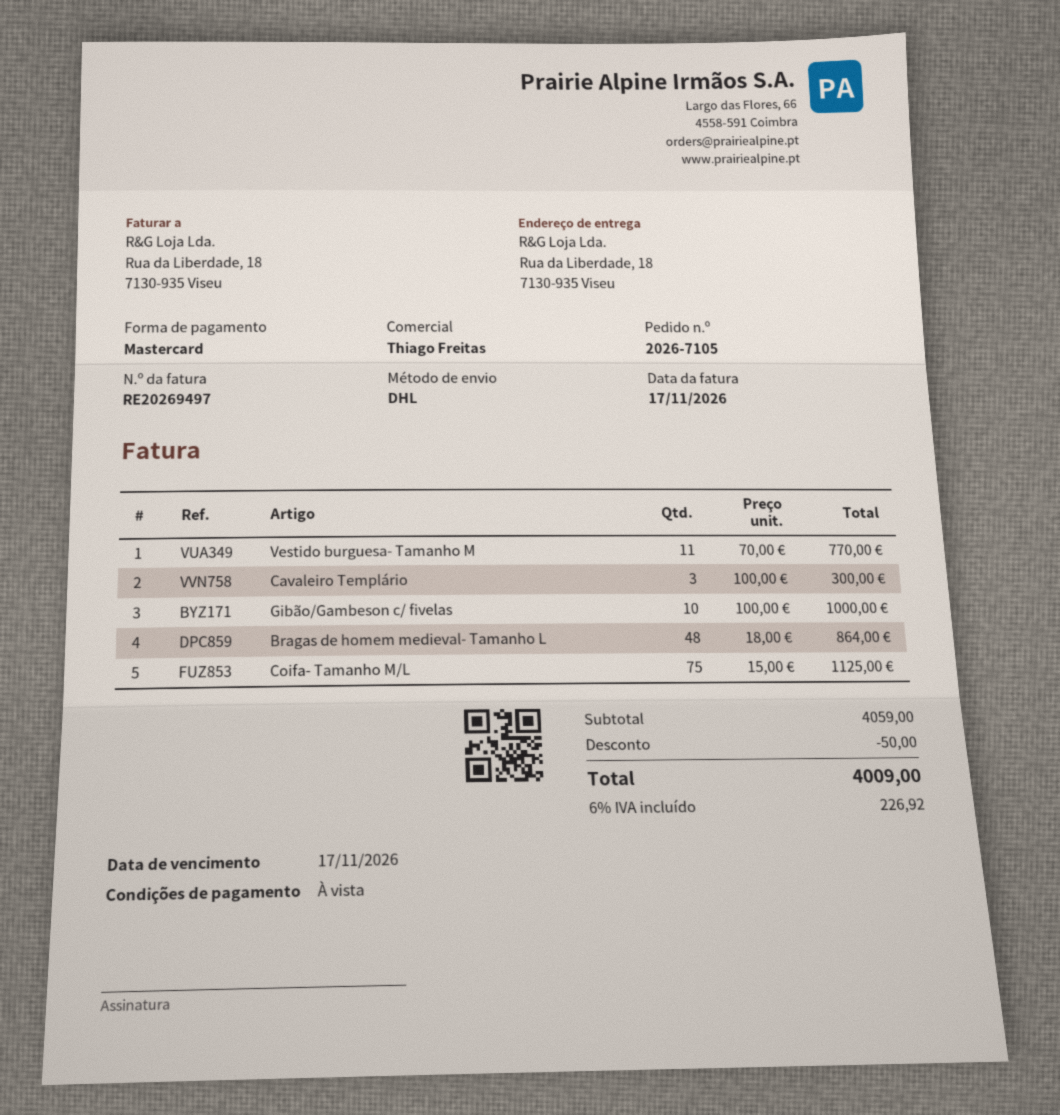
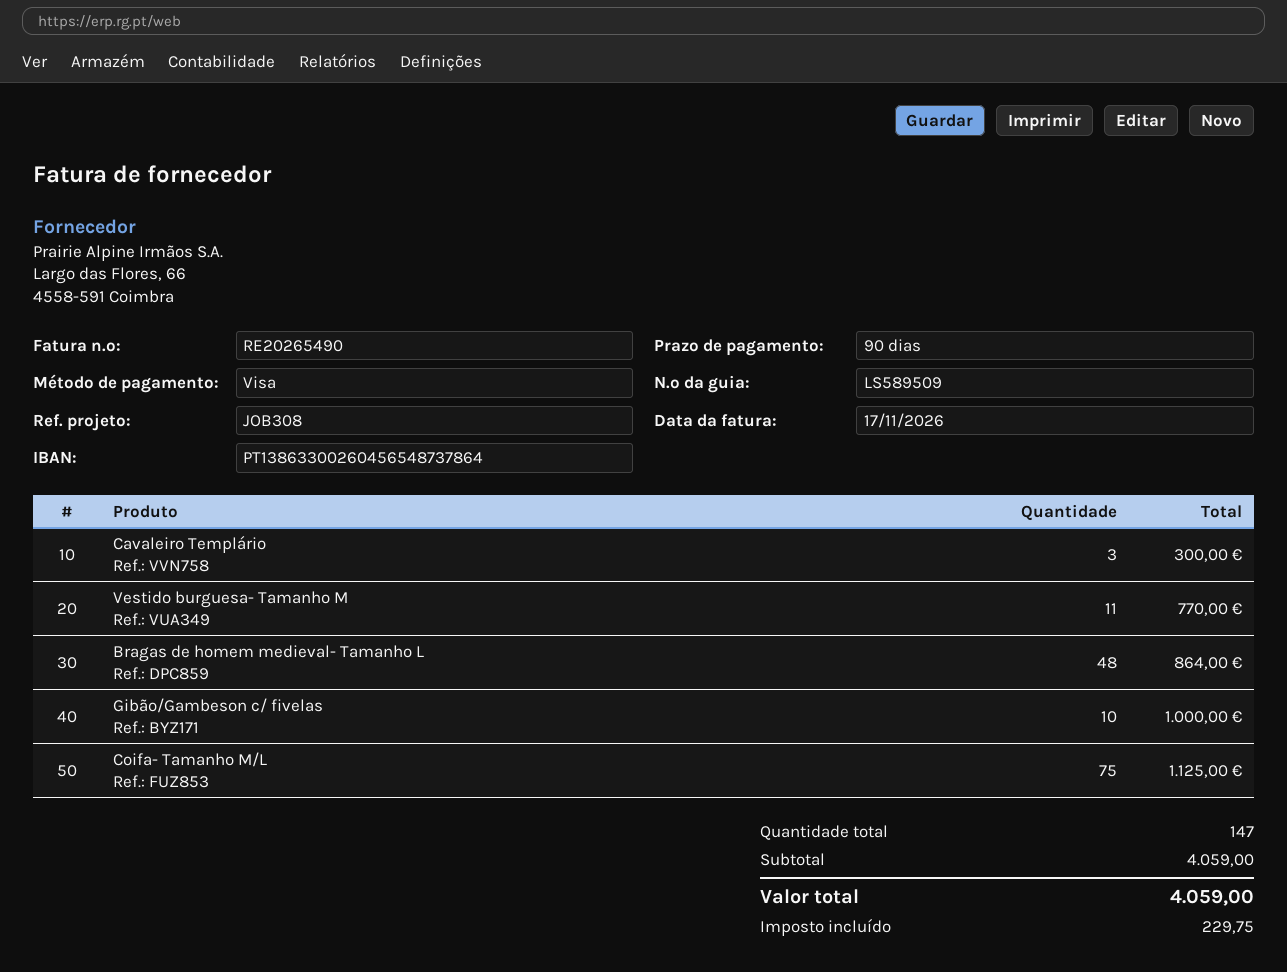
invoice number: RE20269497 -> RE20265490
payment terms: on receipt -> 90 days
payment method: Mastercard -> Visa
discount: 50.00 -> none
tax: 226.92 -> 229.75
total: 4009.00 -> 4059.00

